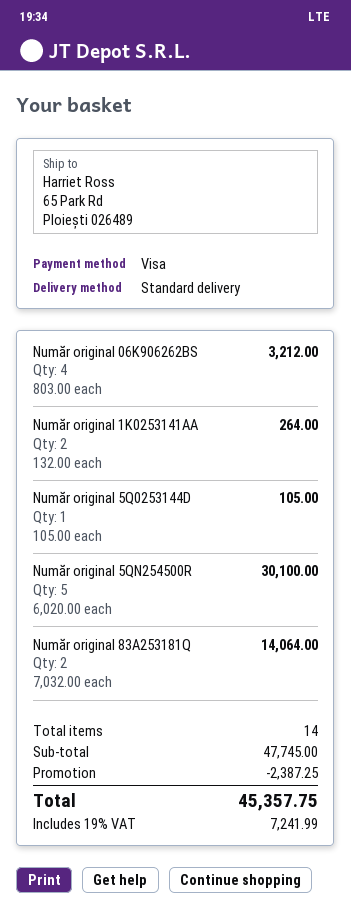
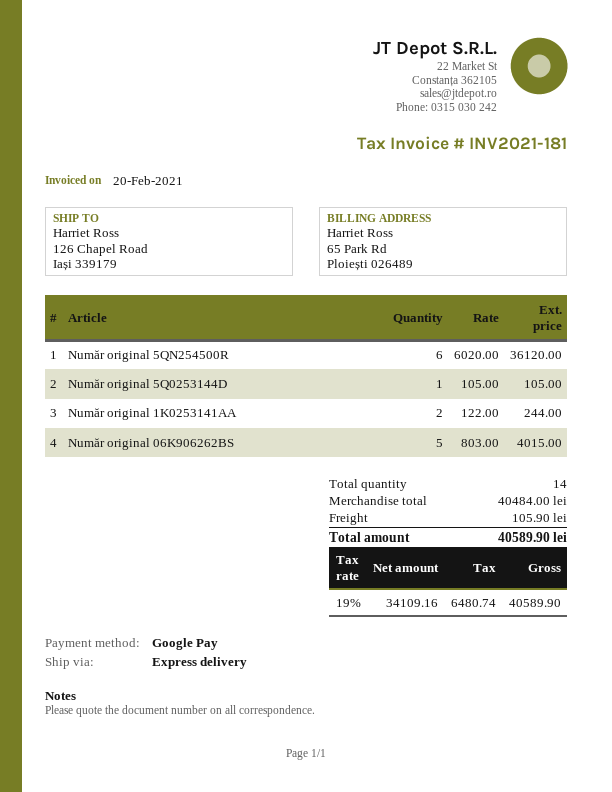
payment method: Visa -> Google Pay
shipping method: standard -> express
ship to: 65 Park Rd, Ploiești 026489 -> 126 Chapel Road, Iași 339179
Număr original 06K906262BS: 4 x 803.00 = 3212.00 -> 5 x 803.00 = 4015.00
Număr original 1K0253141AA: 2 x 132.00 = 264.00 -> 2 x 122.00 = 244.00
Număr original 5QN254500R: 5 x 6020.00 = 30100.00 -> 6 x 6020.00 = 36120.00
Număr original 83A253181Q: 2 x 7032.00 = 14064.00 -> none
subtotal: 47745.00 -> 40484.00
discount: 2387.25 -> none
shipping: none -> 105.90
tax: 19% = 7241.99 -> 19% = 6480.74
total: 45357.75 -> 40589.90

